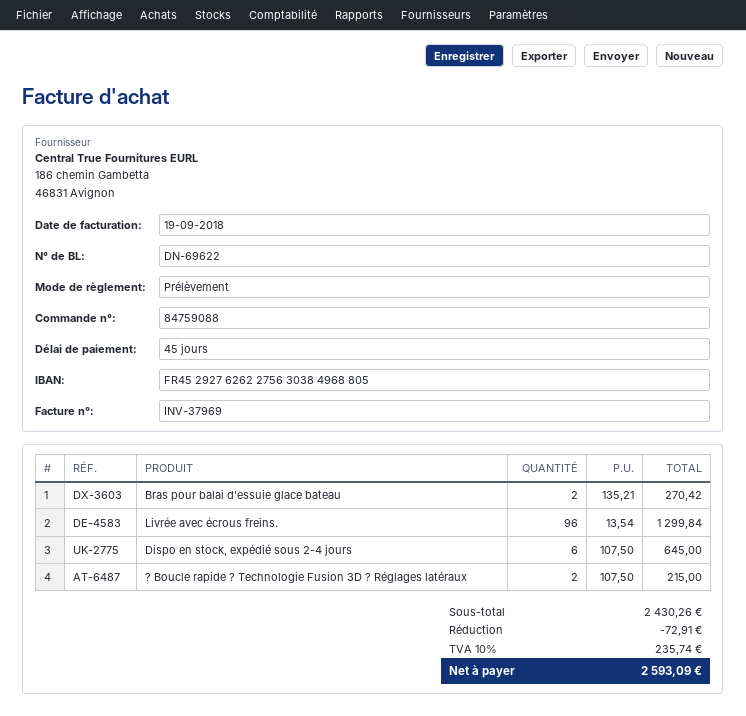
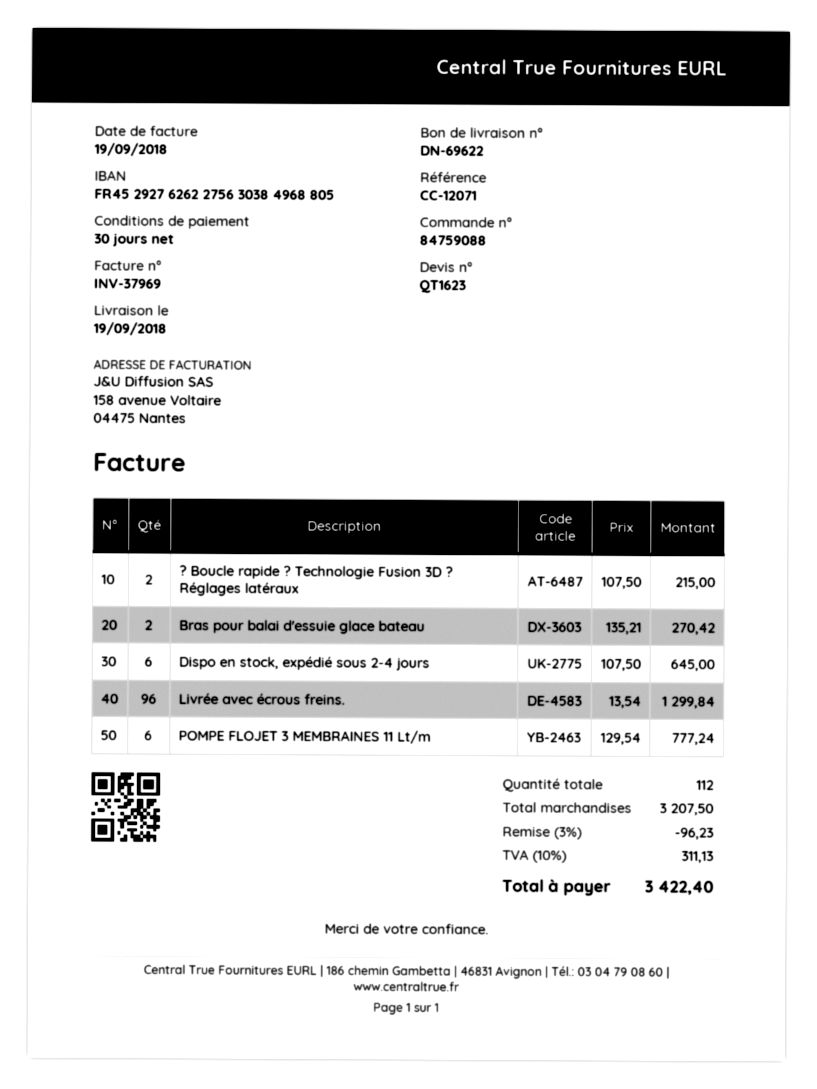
payment terms: 45 days -> 30 days
POMPE FLOJET 3 MEMBRAINES 11 Lt/m: none -> 6 x 129.54 = 777.24
subtotal: 2430.26 -> 3207.50
discount: 72.91 -> 96.23
tax: 10% = 235.74 -> 10% = 311.13
total: 2593.09 -> 3422.40

